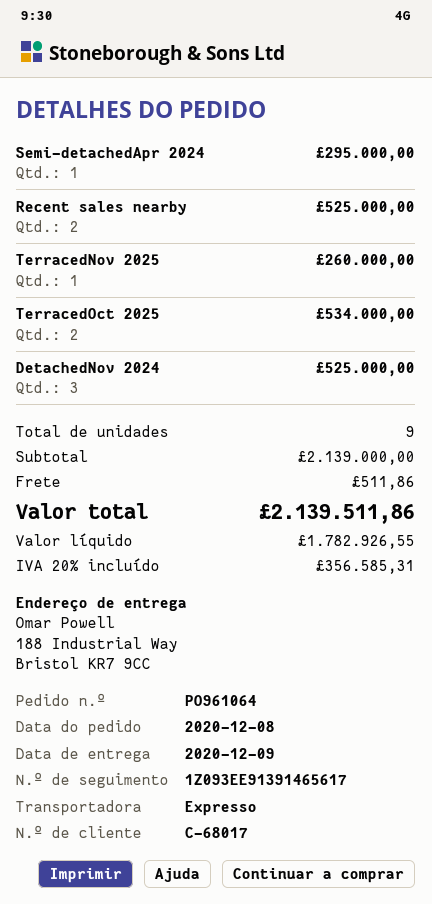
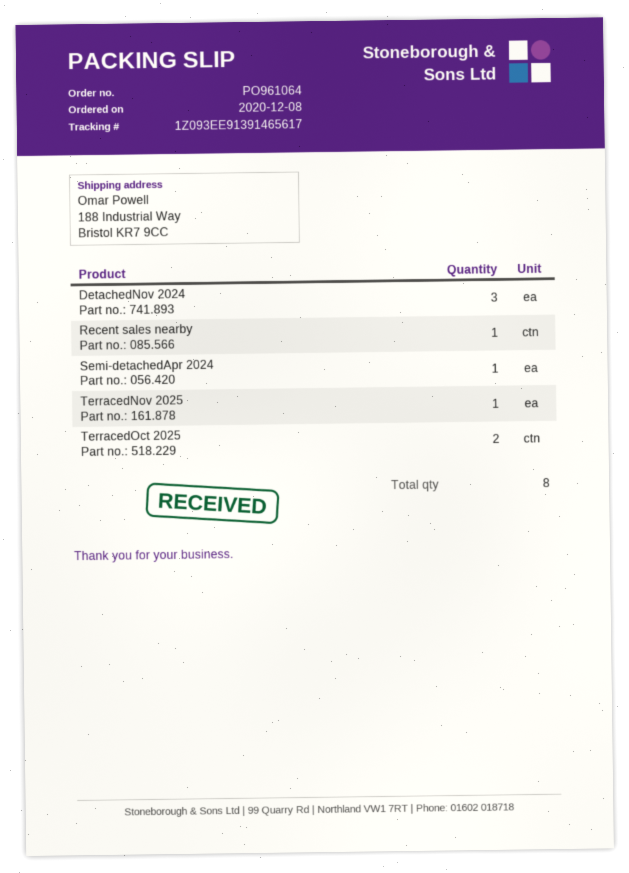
Recent sales nearby: 2 -> 1
total quantity: 9 -> 8

